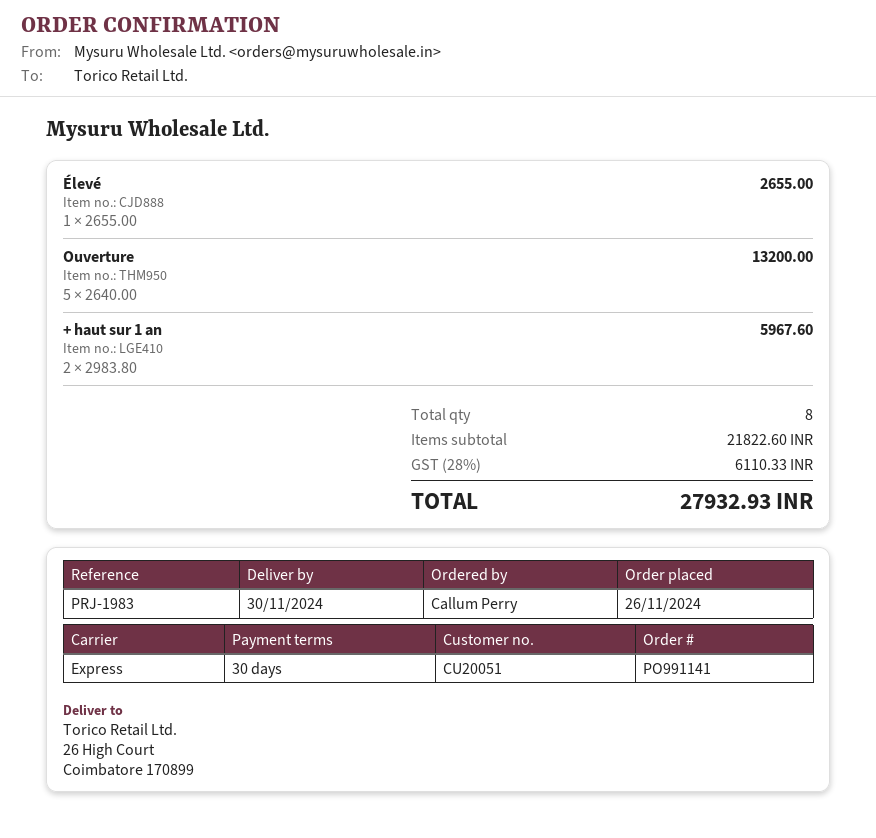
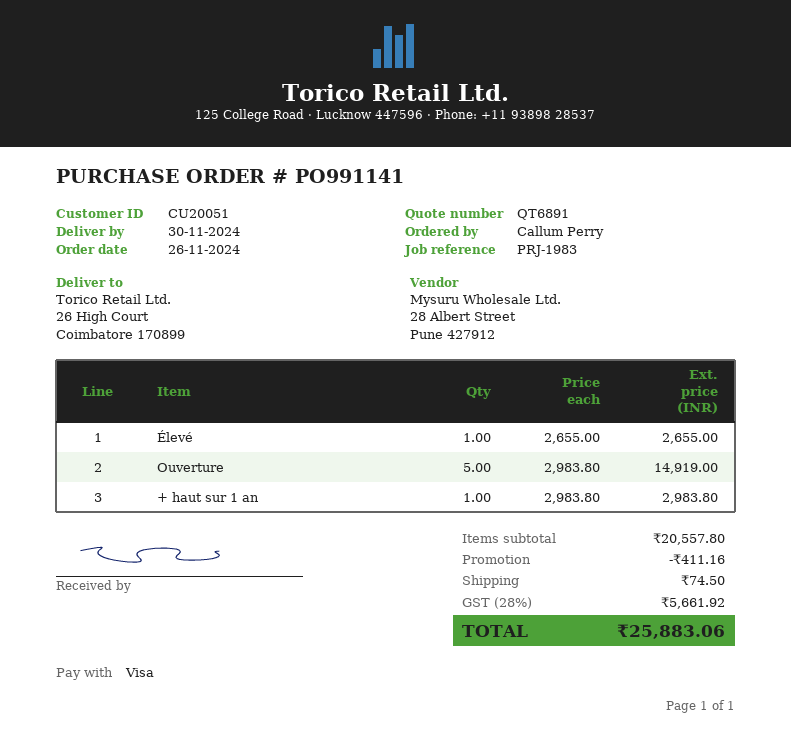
Ouverture: 5 x 2640.00 = 13200.00 -> 5 x 2983.80 = 14919.00
+ haut sur 1 an: 2 x 2983.80 = 5967.60 -> 1 x 2983.80 = 2983.80
subtotal: 21822.60 -> 20557.80
discount: none -> 411.16
shipping: none -> 74.50
tax: 28% = 6110.33 -> 28% = 5661.92
total: 27932.93 -> 25883.06

